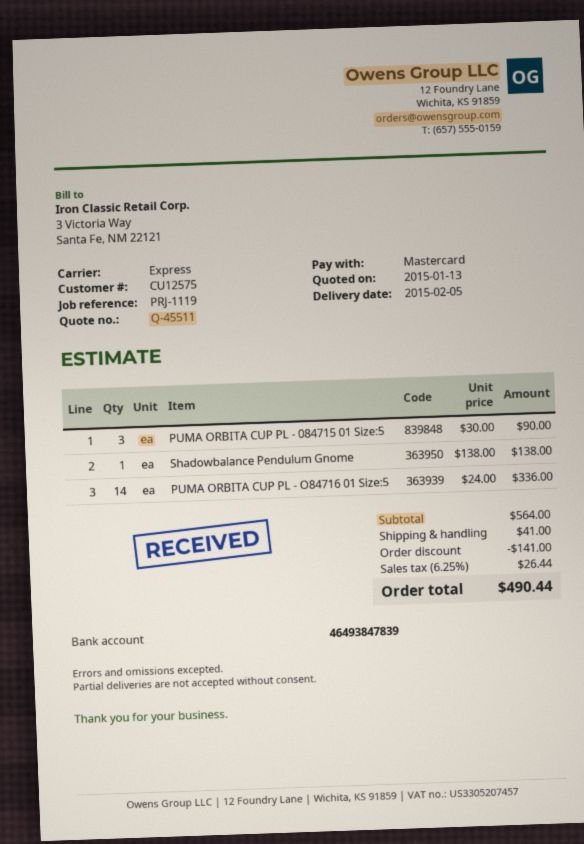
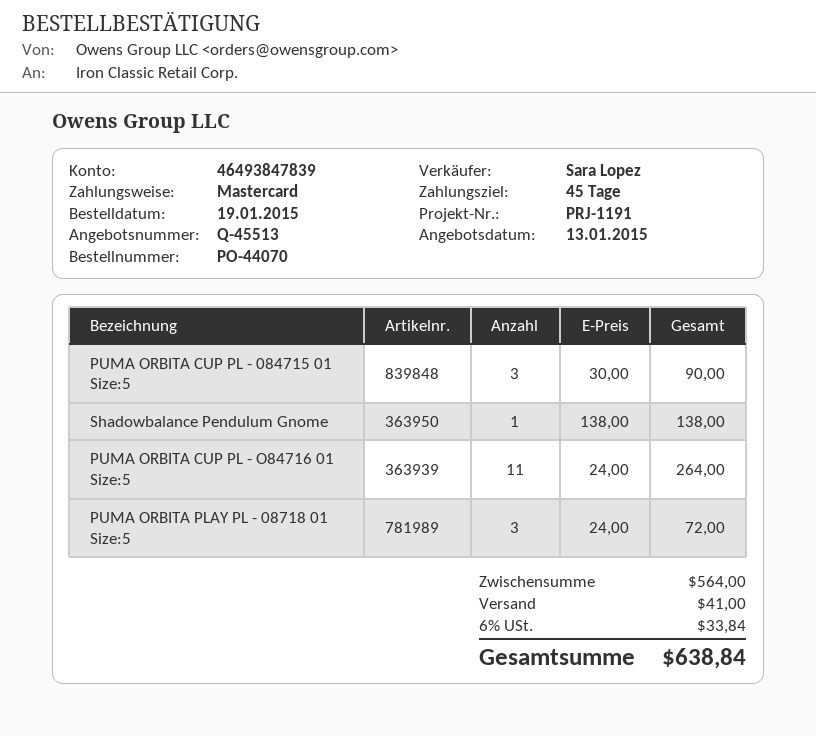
quote number: Q-45511 -> Q-45513
reference: PRJ-1119 -> PRJ-1191
PUMA ORBITA CUP PL - O84716 01 Size:5: 14 x 24.00 = 336.00 -> 11 x 24.00 = 264.00
PUMA ORBITA PLAY PL - 08718 01 Size:5: none -> 3 x 24.00 = 72.00
discount: 141.00 -> none
tax: 6.25% = 26.44 -> 6% = 33.84
total: 490.44 -> 638.84

